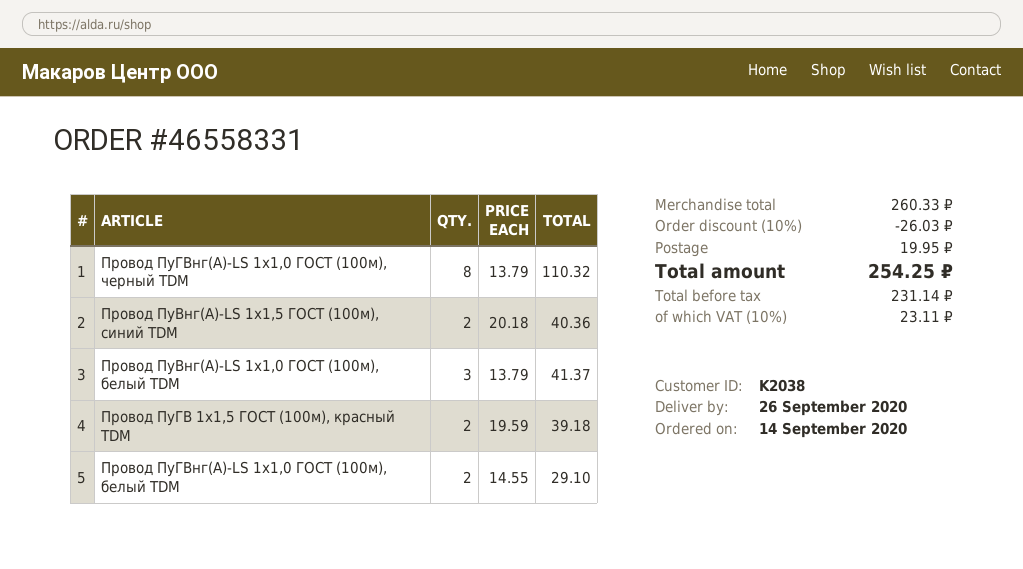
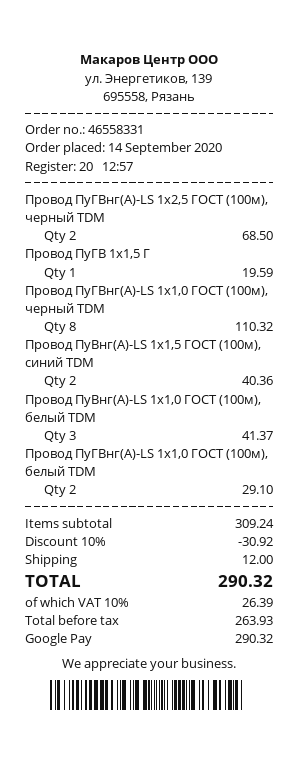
Провод ПуГВ 1х1,5 ГОСТ (100м), красный TDM: 2 for 39.18 -> 1 for 19.59
Провод ПуГВнг(А)-LS 1х2,5 ГОСТ (100м), черный TDM: none -> 2 for 68.50
subtotal: 260.33 -> 309.24
discount: 10% = 26.03 -> 10% = 30.92
shipping: 19.95 -> 12.00
net: 231.14 -> 263.93
tax: 10% = 23.11 -> 10% = 26.39
total: 254.25 -> 290.32

